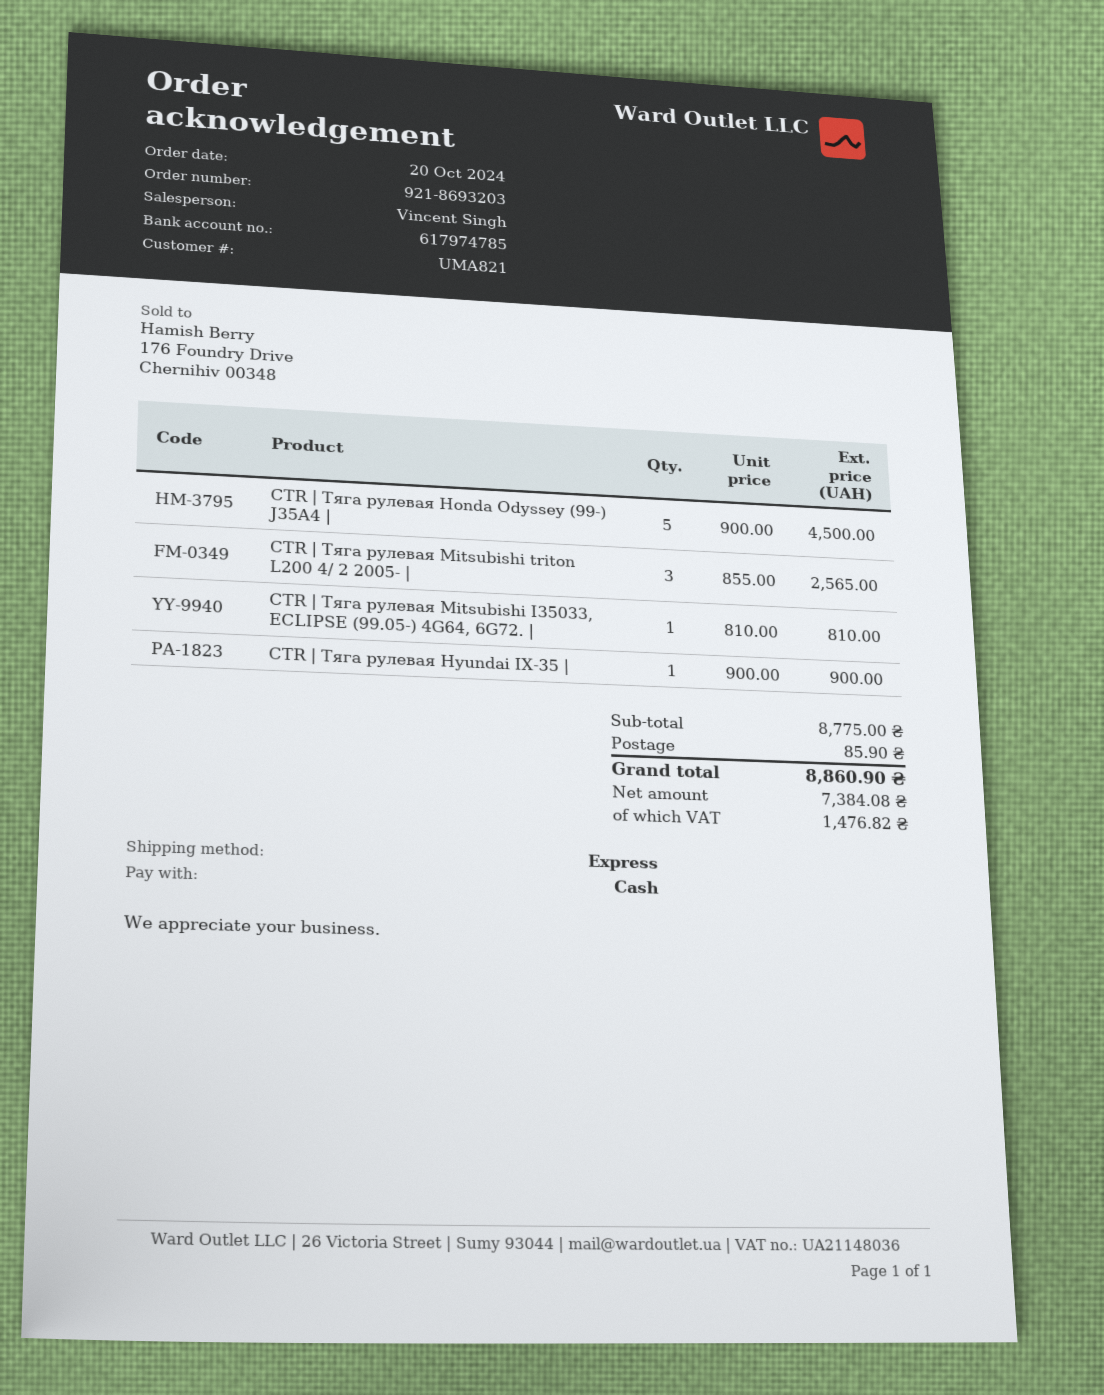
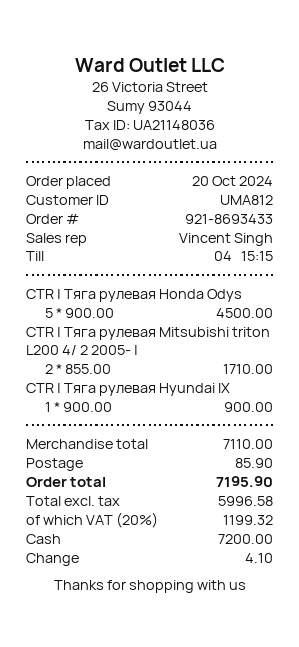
order number: 921-8693203 -> 921-8693433
customer number: UMA821 -> UMA812
CTR | Тяга рулевая Mitsubishi triton L200 4/ 2 2005- |: 3 x 855.00 = 2565.00 -> 2 x 855.00 = 1710.00
CTR | Тяга рулевая Mitsubishi I35033, ECLIPSE (99.05-) 4G64, 6G72. |: 1 x 810.00 = 810.00 -> none
subtotal: 8775.00 -> 7110.00
net: 7384.08 -> 5996.58
tax: 1476.82 -> 1199.32
total: 8860.90 -> 7195.90

